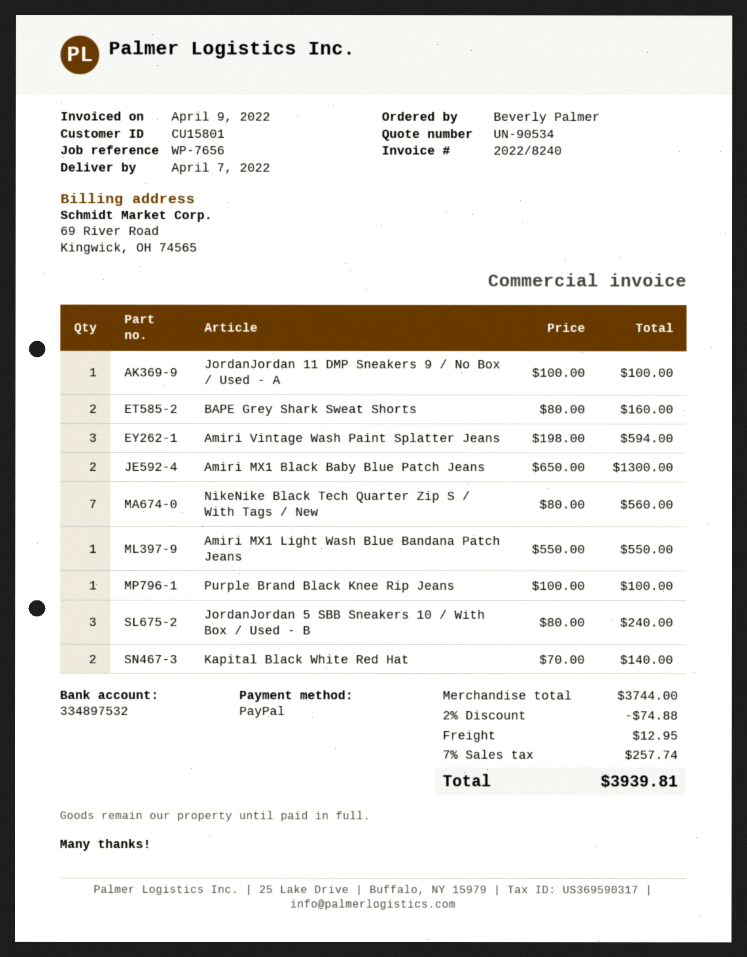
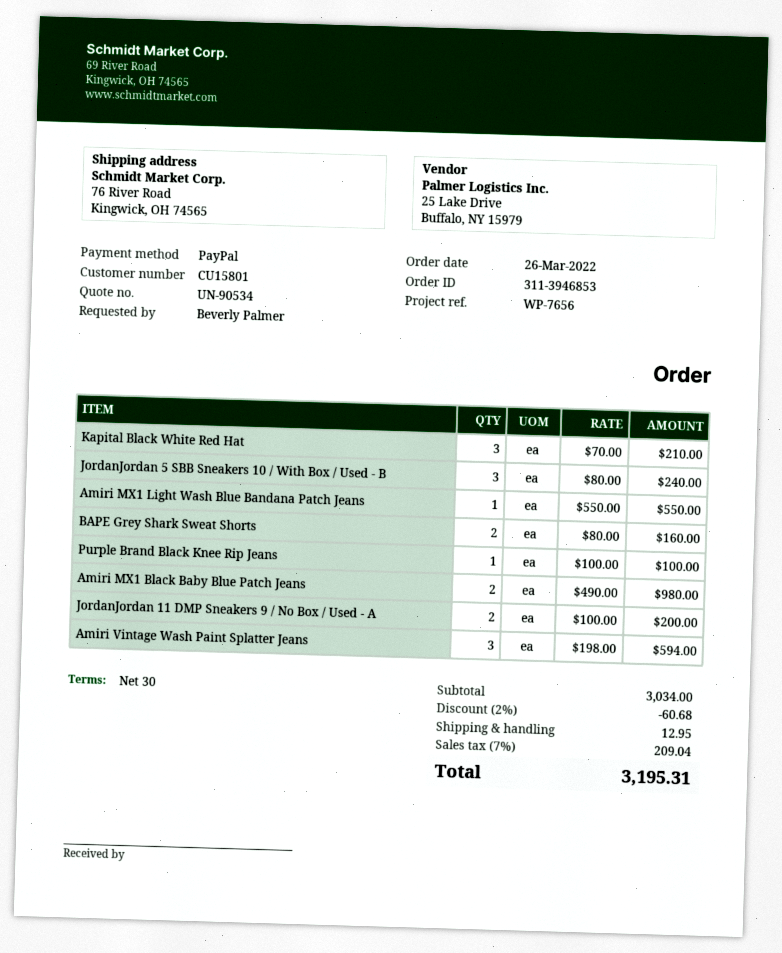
JordanJordan 11 DMP Sneakers 9 / No Box / Used - A: 1 x 100.00 = 100.00 -> 2 x 100.00 = 200.00
Amiri MX1 Black Baby Blue Patch Jeans: 2 x 650.00 = 1300.00 -> 2 x 490.00 = 980.00
NikeNike Black Tech Quarter Zip S / With Tags / New: 7 x 80.00 = 560.00 -> none
Kapital Black White Red Hat: 2 x 70.00 = 140.00 -> 3 x 70.00 = 210.00
subtotal: 3744.00 -> 3034.00
discount: 2% = 74.88 -> 2% = 60.68
tax: 7% = 257.74 -> 7% = 209.04
total: 3939.81 -> 3195.31

